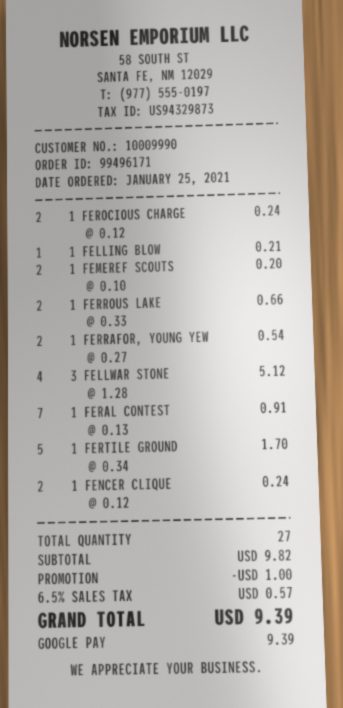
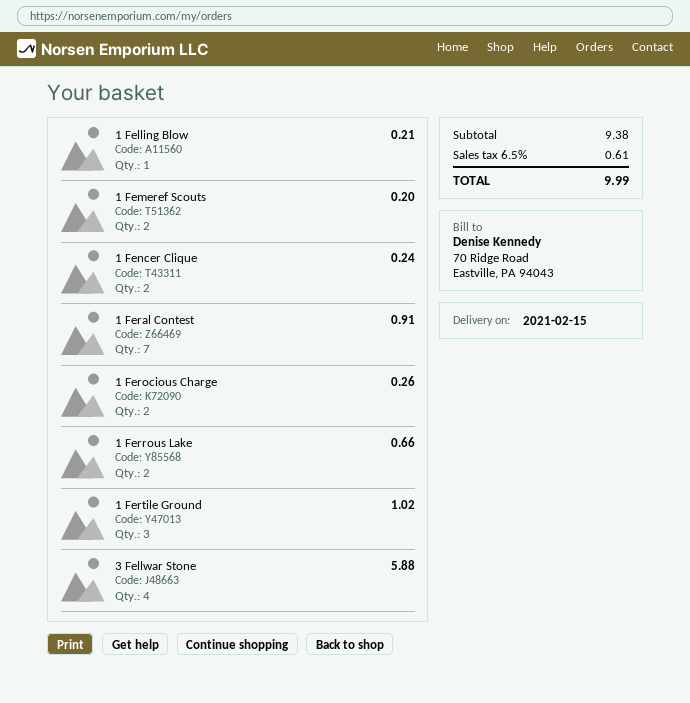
1 FEROCIOUS CHARGE: 2 for 0.24 -> 2 for 0.26
1 FERRAFOR, YOUNG YEW: 2 for 0.54 -> none
3 FELLWAR STONE: 4 for 5.12 -> 4 for 5.88
1 FERTILE GROUND: 5 for 1.70 -> 3 for 1.02
subtotal: 9.82 -> 9.38
discount: 1.00 -> none
tax: 6.5% = 0.57 -> 6.5% = 0.61
total: 9.39 -> 9.99

